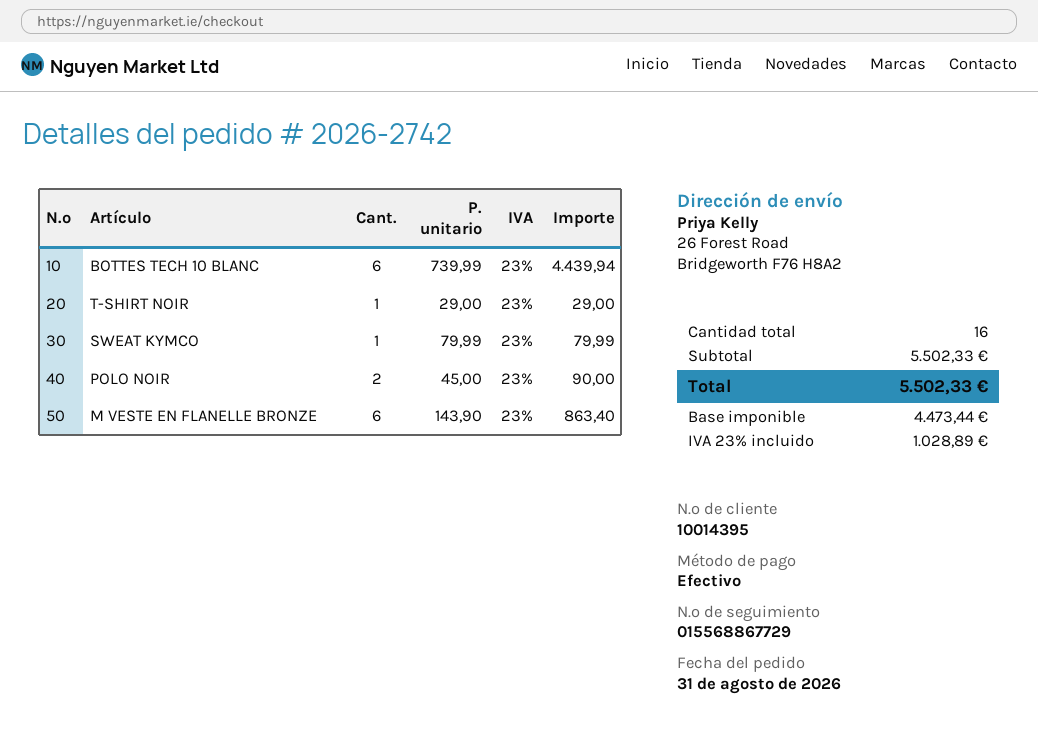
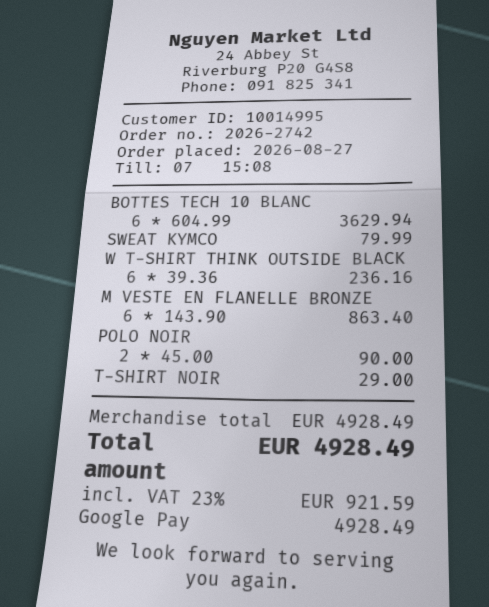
order date: 2026-08-31 -> 2026-08-27
customer number: 10014395 -> 10014995
payment method: cash -> Google Pay
BOTTES TECH 10 BLANC: 6 x 739.99 = 4439.94 -> 6 x 604.99 = 3629.94
W T-SHIRT THINK OUTSIDE BLACK: none -> 6 x 39.36 = 236.16
subtotal: 5502.33 -> 4928.49
tax: 23% = 1028.89 -> 23% = 921.59
total: 5502.33 -> 4928.49

